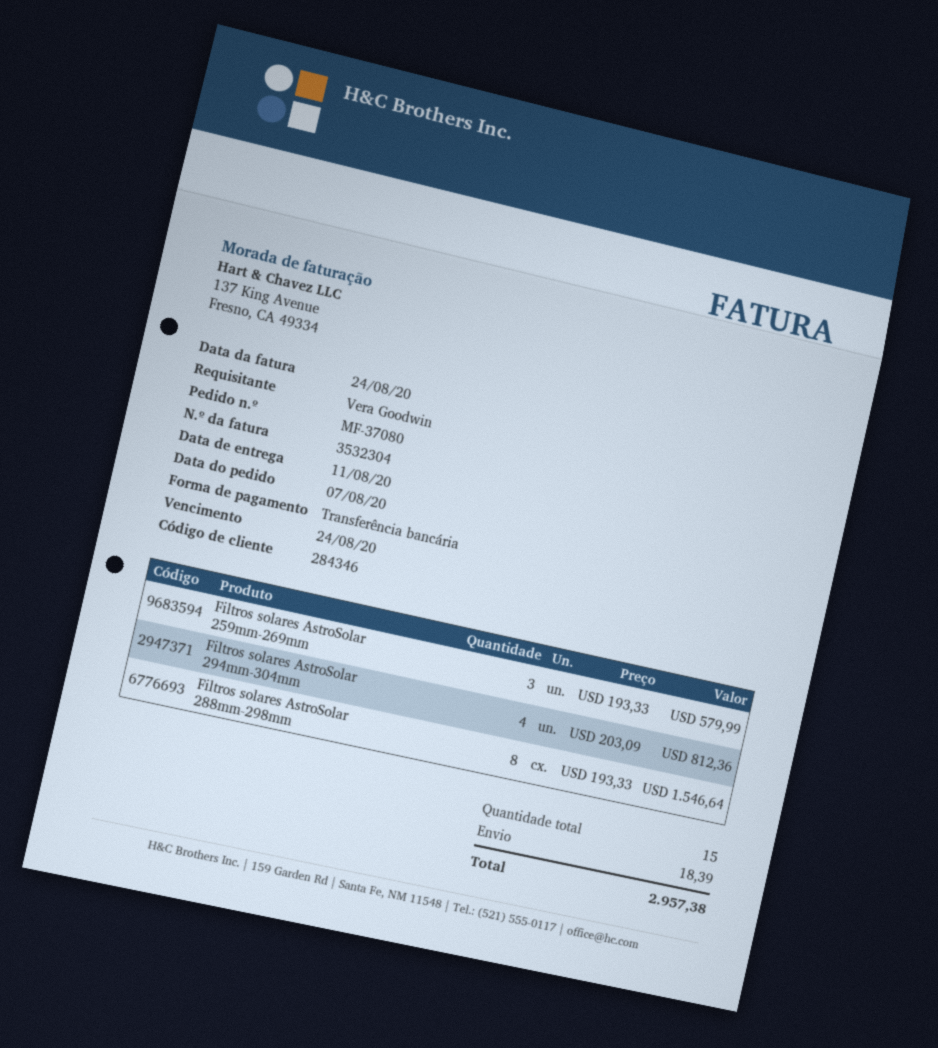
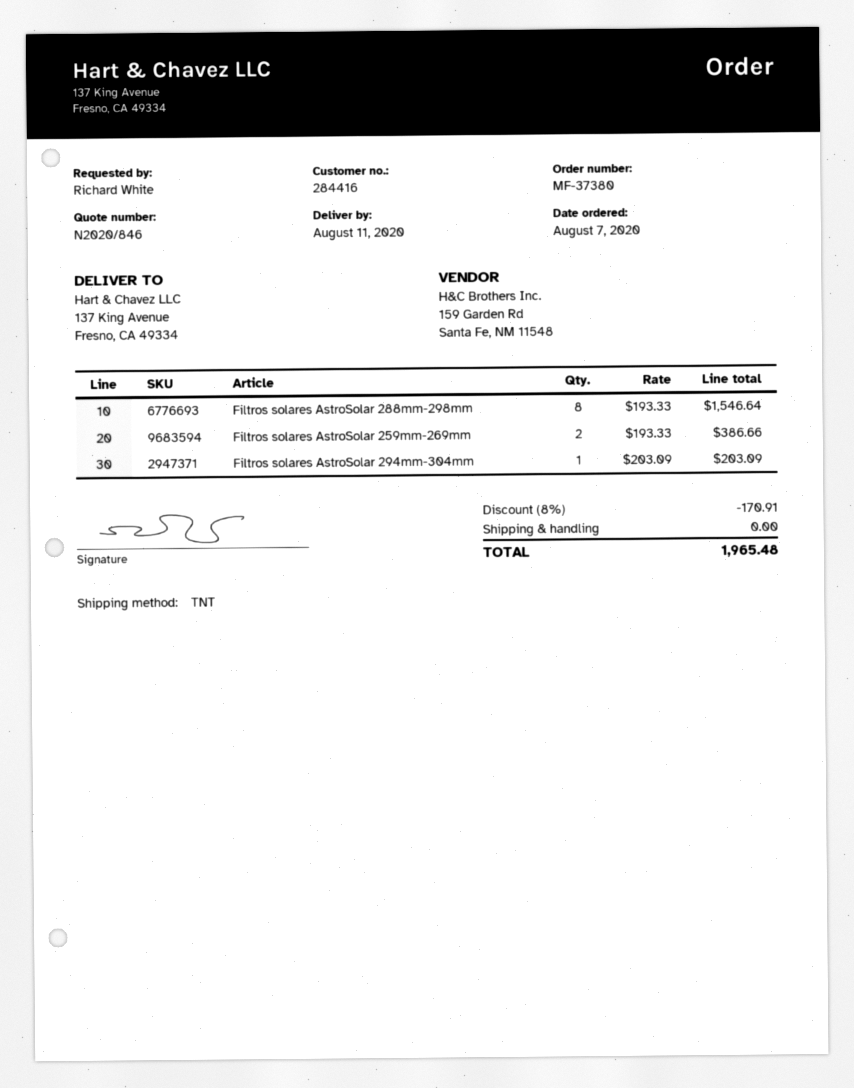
order number: MF-37080 -> MF-37380
customer number: 284346 -> 284416
ordered by: Vera Goodwin -> Richard White
Filtros solares AstroSolar 259mm-269mm: 3 x 193.33 = 579.99 -> 2 x 193.33 = 386.66
Filtros solares AstroSolar 294mm-304mm: 4 x 203.09 = 812.36 -> 1 x 203.09 = 203.09
discount: none -> 8% = 170.91
shipping: 18.39 -> 0.00
total: 2957.38 -> 1965.48

